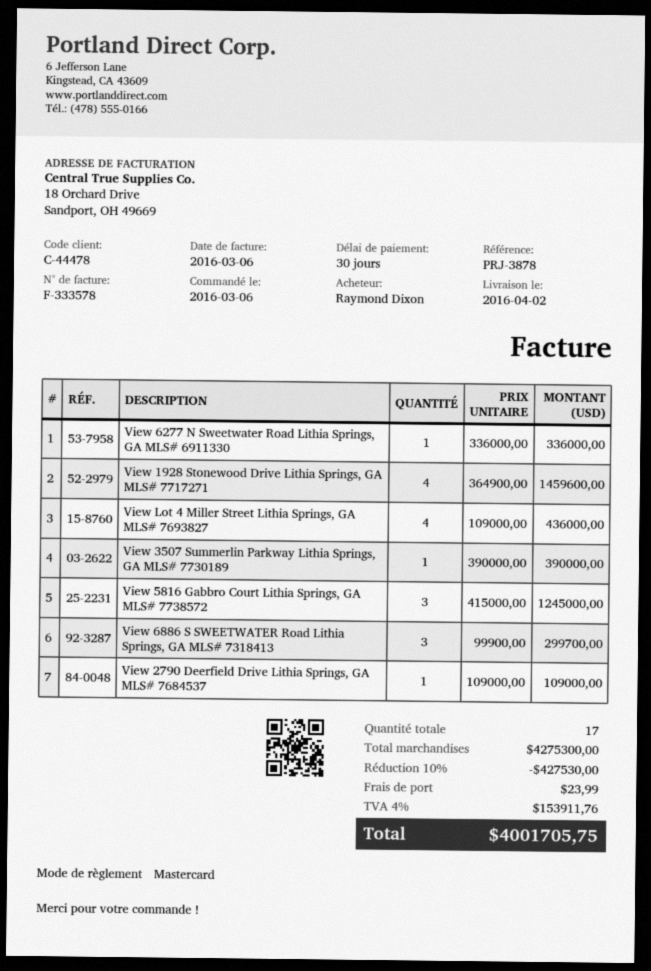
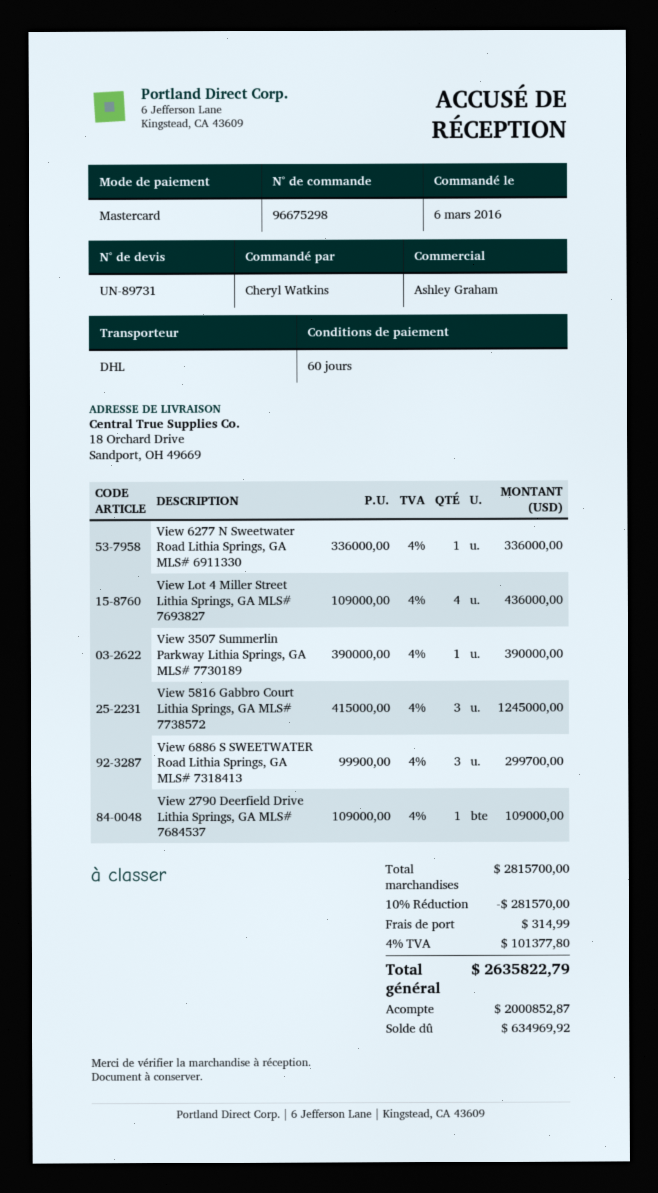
payment terms: 30 days -> 60 days
ordered by: Raymond Dixon -> Cheryl Watkins
View 1928 Stonewood Drive Lithia Springs, GA MLS# 7717271: 4 x 364900.00 = 1459600.00 -> none
subtotal: 4275300.00 -> 2815700.00
discount: 10% = 427530.00 -> 10% = 281570.00
shipping: 23.99 -> 314.99
tax: 4% = 153911.76 -> 4% = 101377.80
total: 4001705.75 -> 2635822.79

